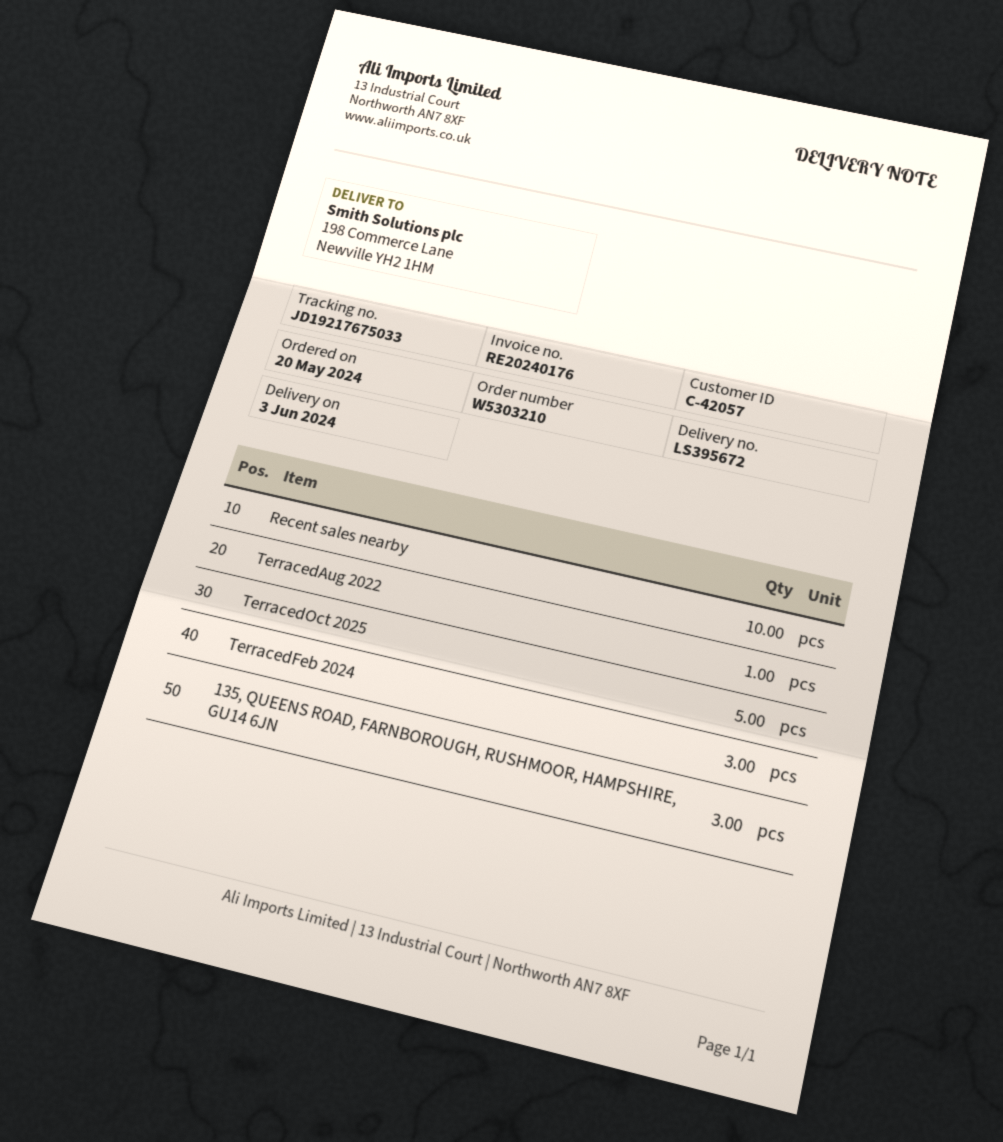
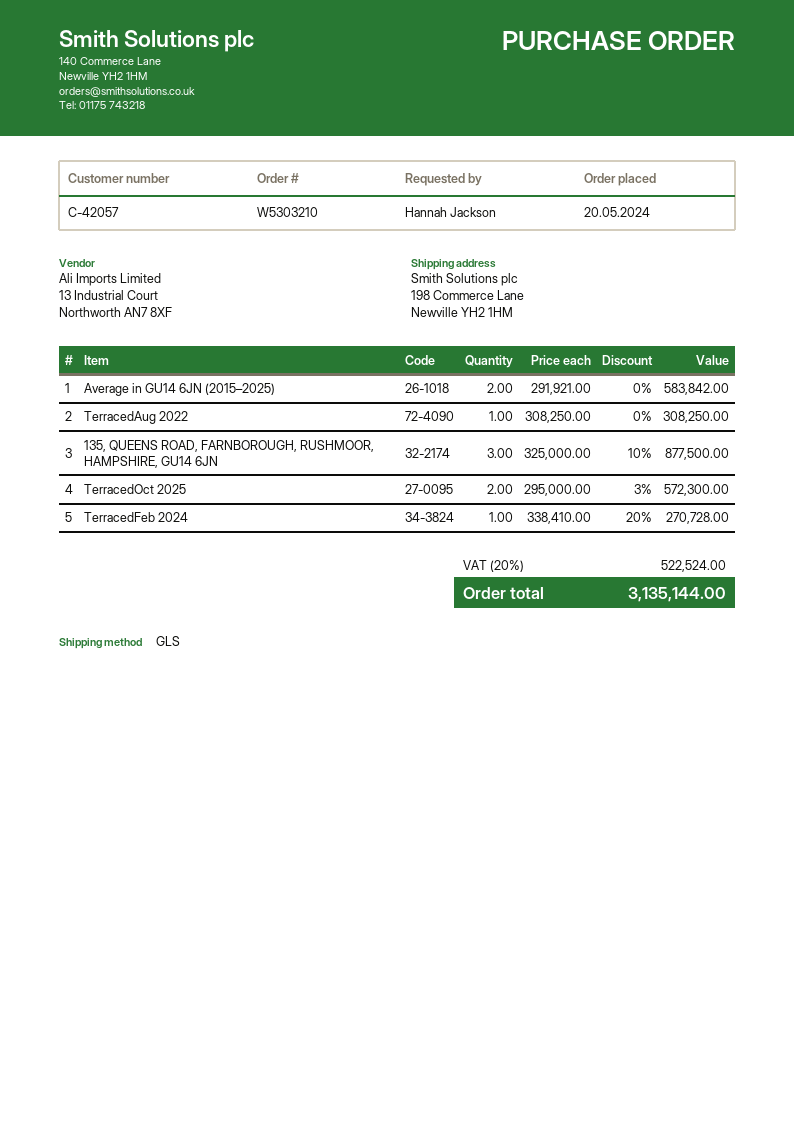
Recent sales nearby: 10 -> none
TerracedOct 2025: 5 -> 2
TerracedFeb 2024: 3 -> 1
Average in GU14 6JN (2015–2025): none -> 2

